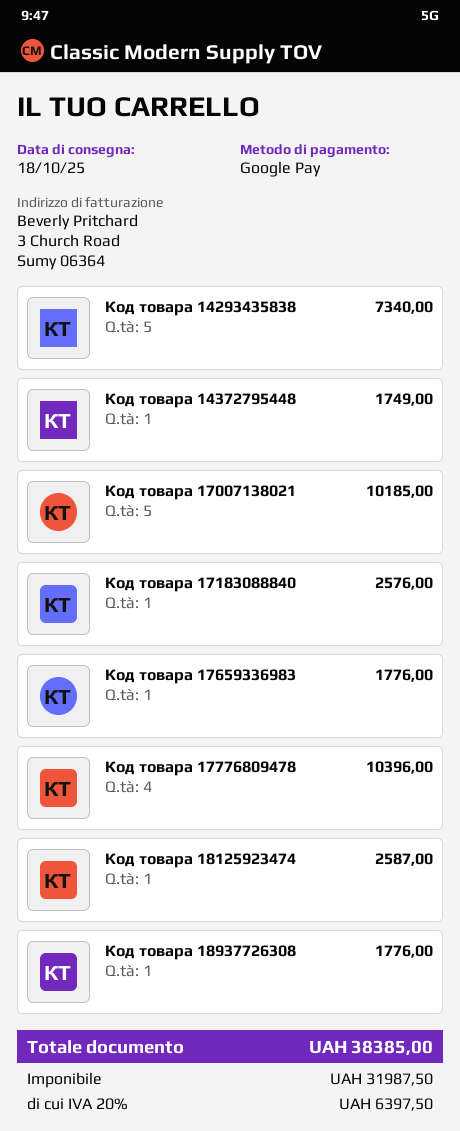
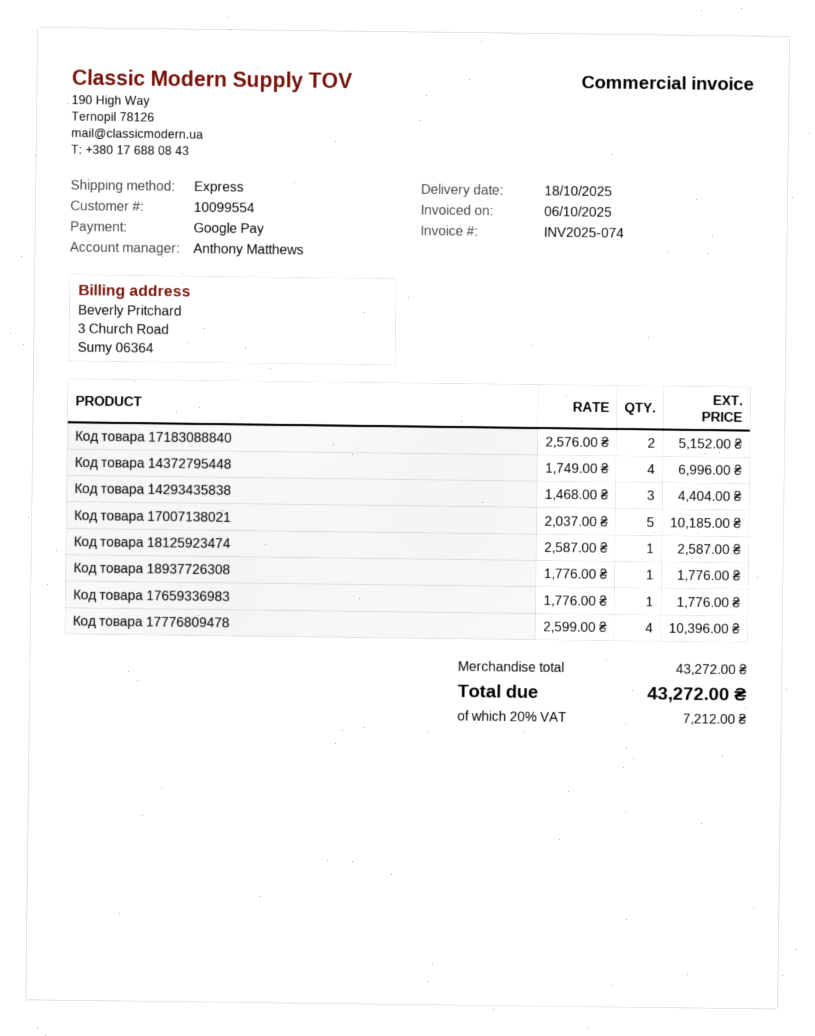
Код товара 14293435838: 5 for 7340.00 -> 3 for 4404.00
Код товара 14372795448: 1 for 1749.00 -> 4 for 6996.00
Код товара 17183088840: 1 for 2576.00 -> 2 for 5152.00
tax: 20% = 6397.50 -> 20% = 7212.00
total: 38385.00 -> 43272.00

